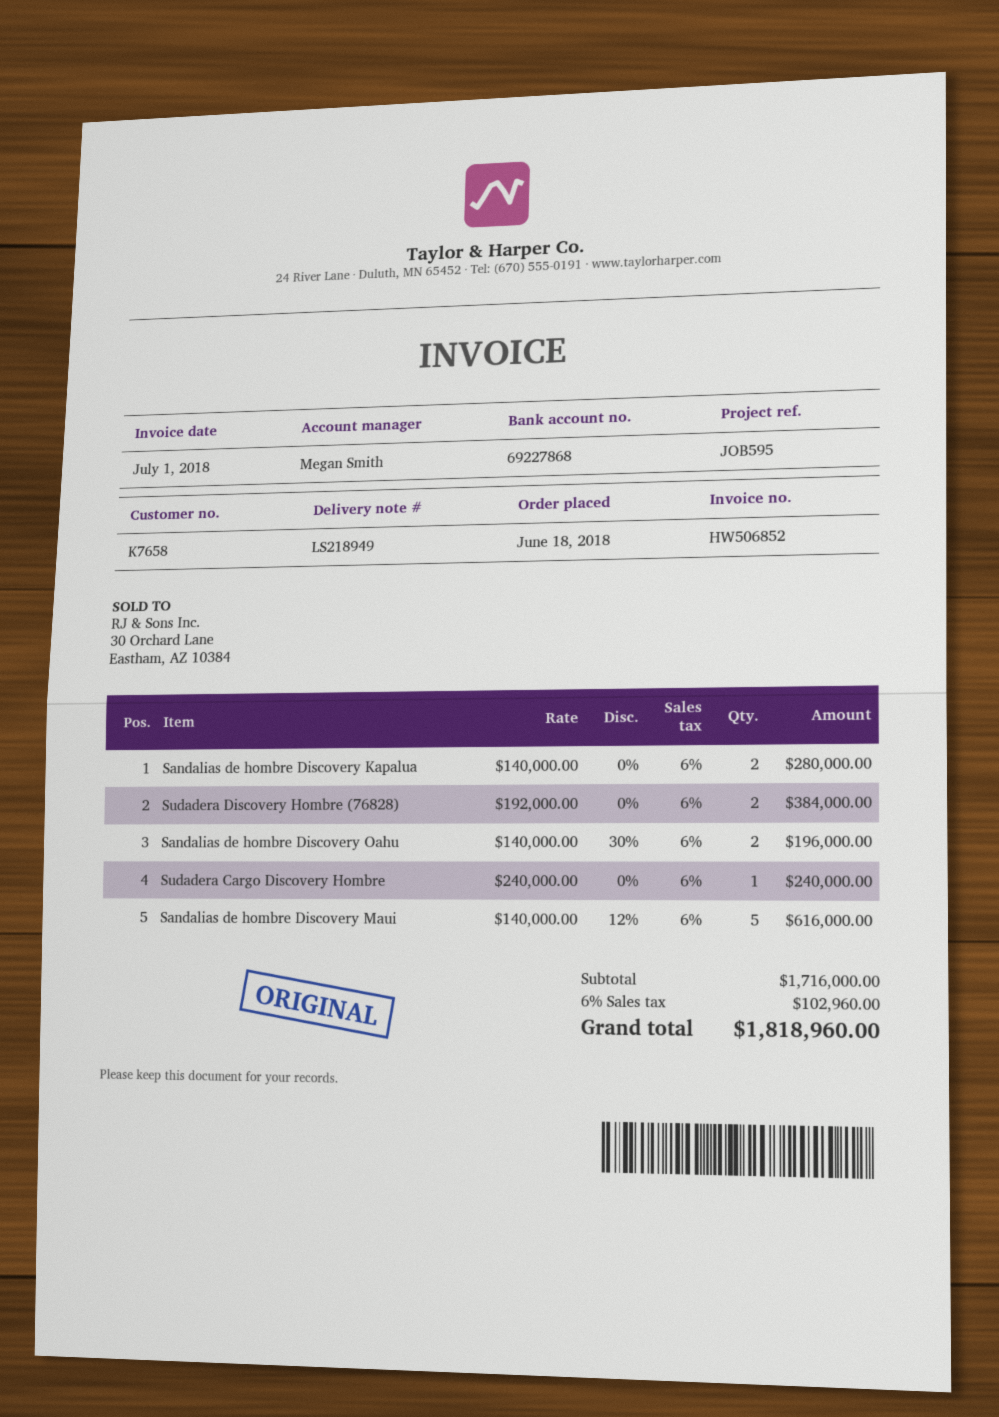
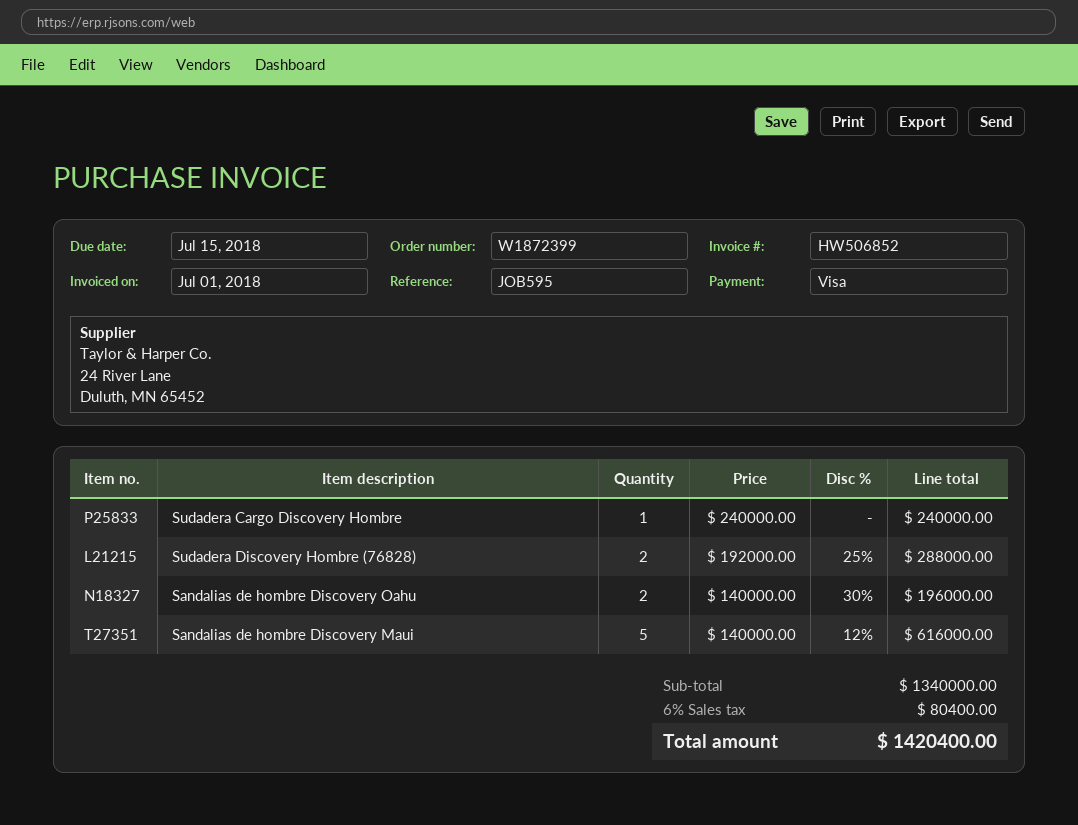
Sandalias de hombre Discovery Kapalua: 2 x 140000.00 = 280000.00 -> none
Sudadera Discovery Hombre (76828): 2 x 192000.00 = 384000.00 -> 2 x 192000.00 - 25% = 288000.00
subtotal: 1716000.00 -> 1340000.00
tax: 6% = 102960.00 -> 6% = 80400.00
total: 1818960.00 -> 1420400.00

